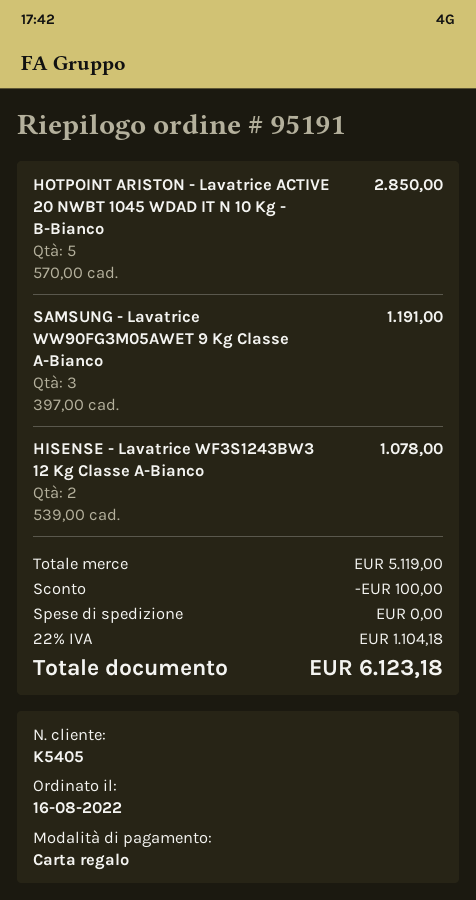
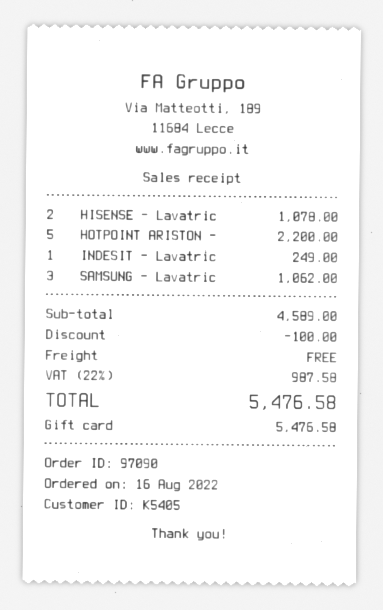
order number: 95191 -> 97090
HOTPOINT ARISTON - Lavatrice ACTIVE 20 NWBT 1045 WDAD IT N 10 Kg - B-Bianco: 5 for 2850.00 -> 5 for 2200.00
SAMSUNG - Lavatrice WW90FG3M05AWET 9 Kg Classe A-Bianco: 3 for 1191.00 -> 3 for 1062.00
INDESIT - Lavatric: none -> 1 for 249.00
subtotal: 5119.00 -> 4589.00
tax: 22% = 1104.18 -> 22% = 987.58
total: 6123.18 -> 5476.58

